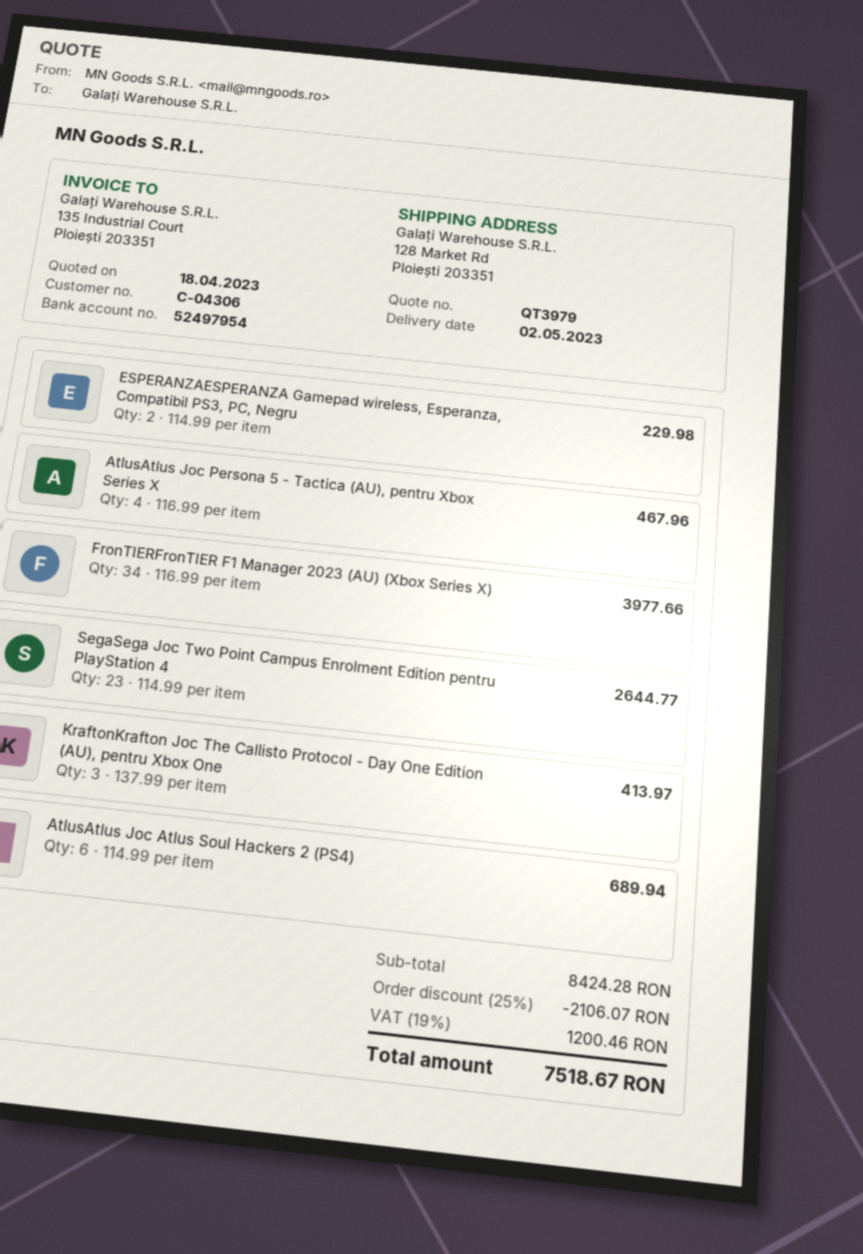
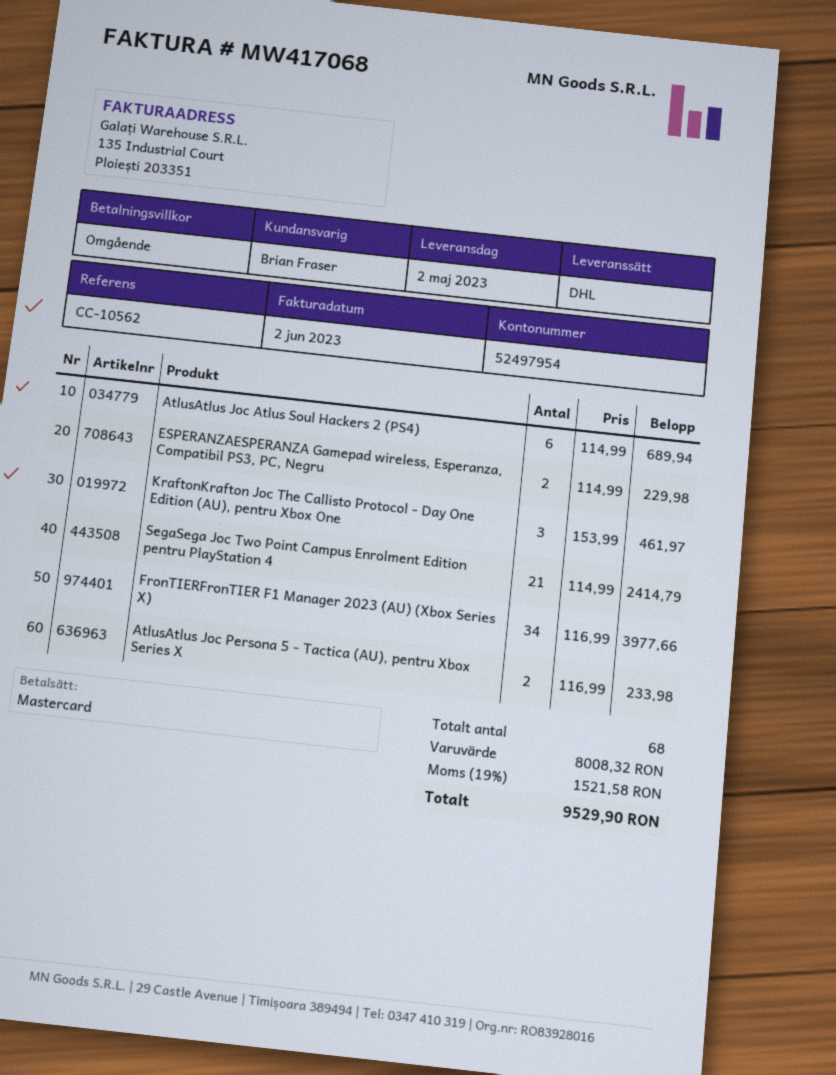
AtlusAtlus Joc Persona 5 - Tactica (AU), pentru Xbox Series X: 4 x 116.99 = 467.96 -> 2 x 116.99 = 233.98
SegaSega Joc Two Point Campus Enrolment Edition pentru PlayStation 4: 23 x 114.99 = 2644.77 -> 21 x 114.99 = 2414.79
KraftonKrafton Joc The Callisto Protocol - Day One Edition (AU), pentru Xbox One: 3 x 137.99 = 413.97 -> 3 x 153.99 = 461.97
subtotal: 8424.28 -> 8008.32
discount: 25% = 2106.07 -> none
tax: 19% = 1200.46 -> 19% = 1521.58
total: 7518.67 -> 9529.90

